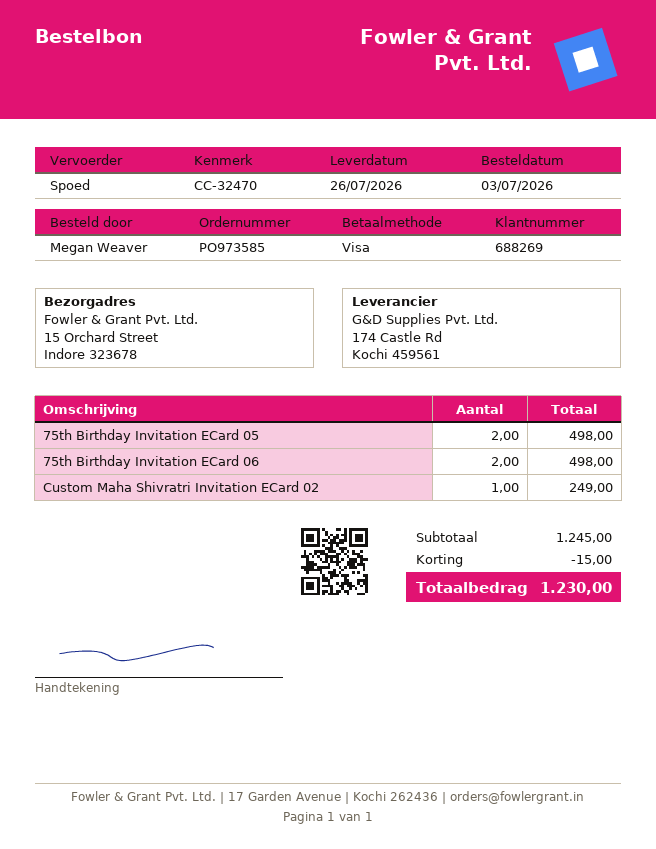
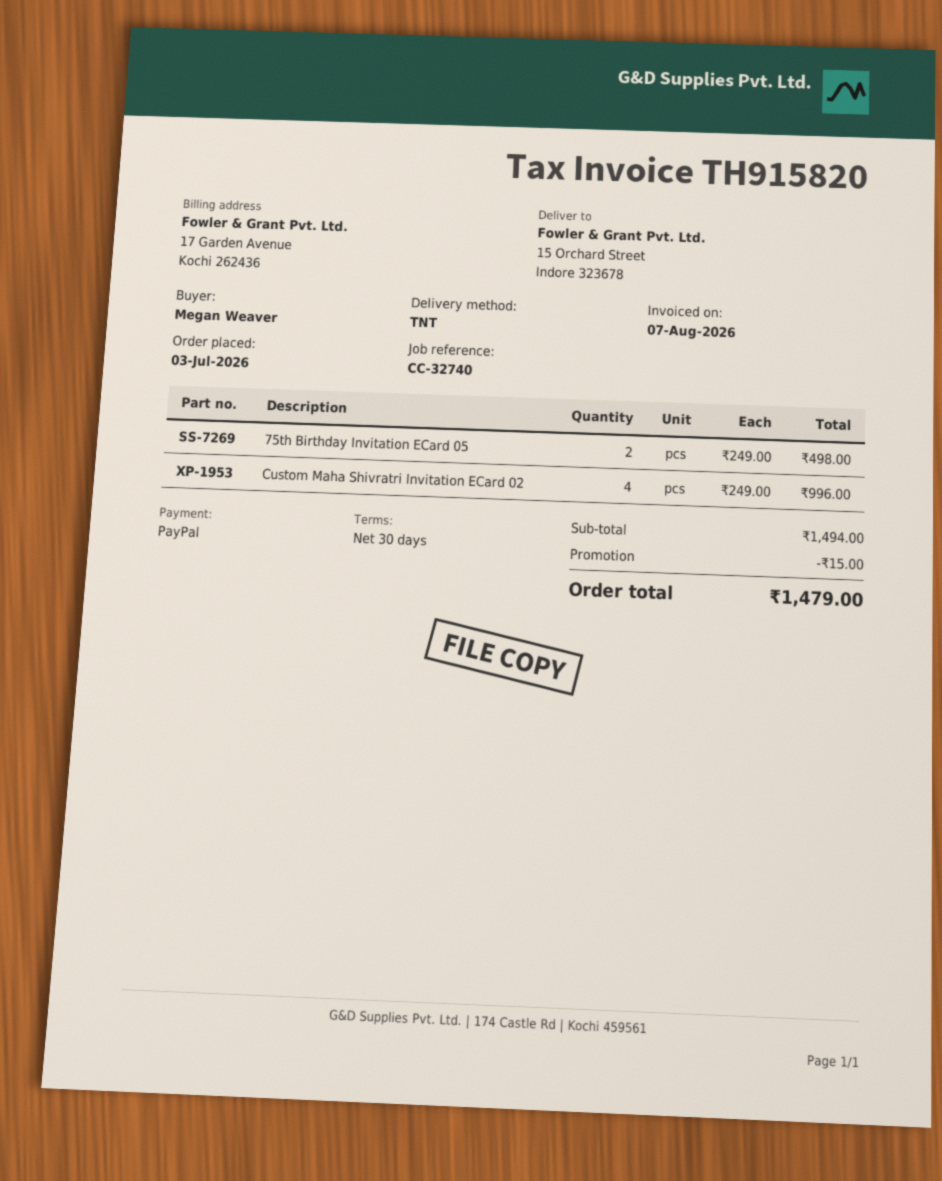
reference: CC-32470 -> CC-32740
payment method: Visa -> PayPal
shipping method: express -> TNT
75th Birthday Invitation ECard 06: 2 for 498.00 -> none
Custom Maha Shivratri Invitation ECard 02: 1 for 249.00 -> 4 for 996.00
subtotal: 1245.00 -> 1494.00
total: 1230.00 -> 1479.00

